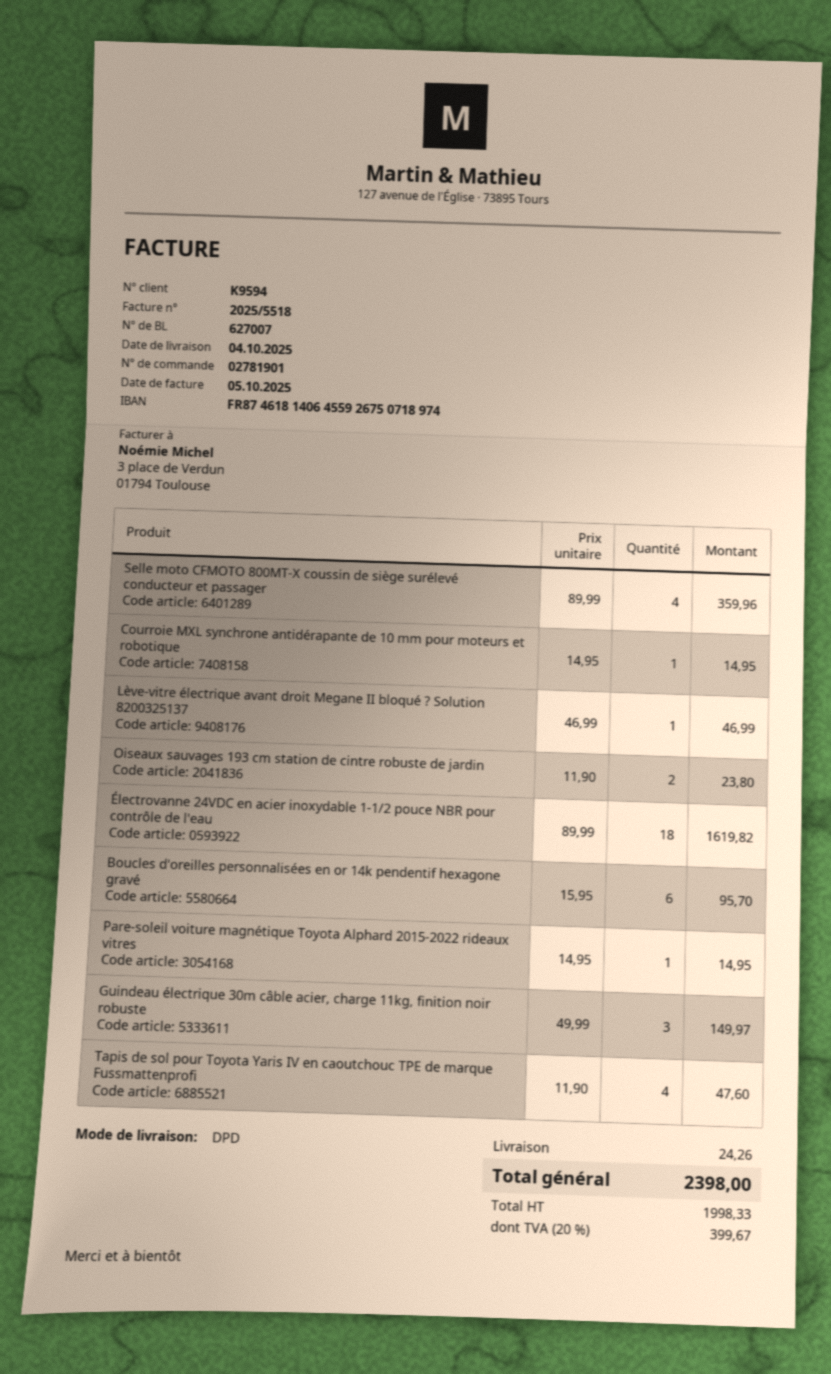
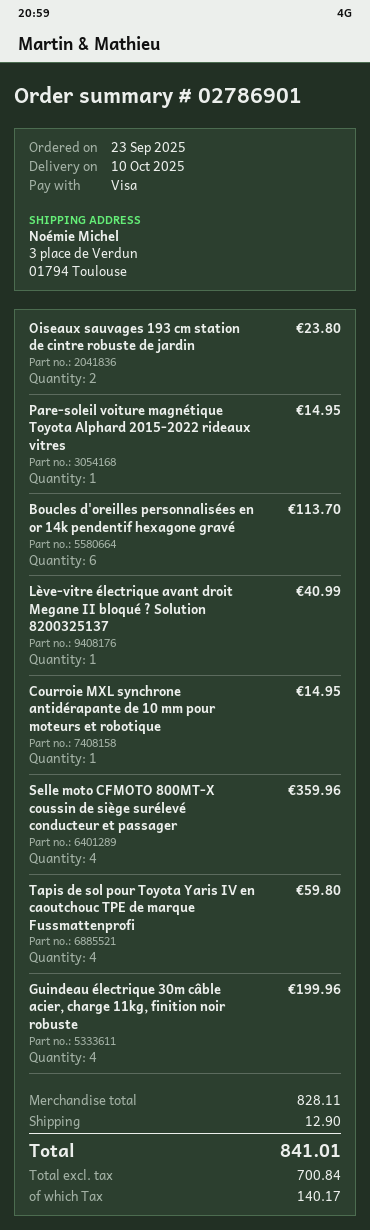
order number: 02781901 -> 02786901
delivery date: 2025-10-04 -> 2025-10-10
Lève-vitre électrique avant droit Megane II bloqué ? Solution 8200325137: 1 for 46.99 -> 1 for 40.99
Électrovanne 24VDC en acier inoxydable 1-1/2 pouce NBR pour contrôle de l'eau: 18 for 1619.82 -> none
Boucles d'oreilles personnalisées en or 14k pendentif hexagone gravé: 6 for 95.70 -> 6 for 113.70
Guindeau électrique 30m câble acier, charge 11kg, finition noir robuste: 3 for 149.97 -> 4 for 199.96
Tapis de sol pour Toyota Yaris IV en caoutchouc TPE de marque Fussmattenprofi: 4 for 47.60 -> 4 for 59.80
shipping: 24.26 -> 12.90
net: 1998.33 -> 700.84
tax: 399.67 -> 140.17
total: 2398.00 -> 841.01

